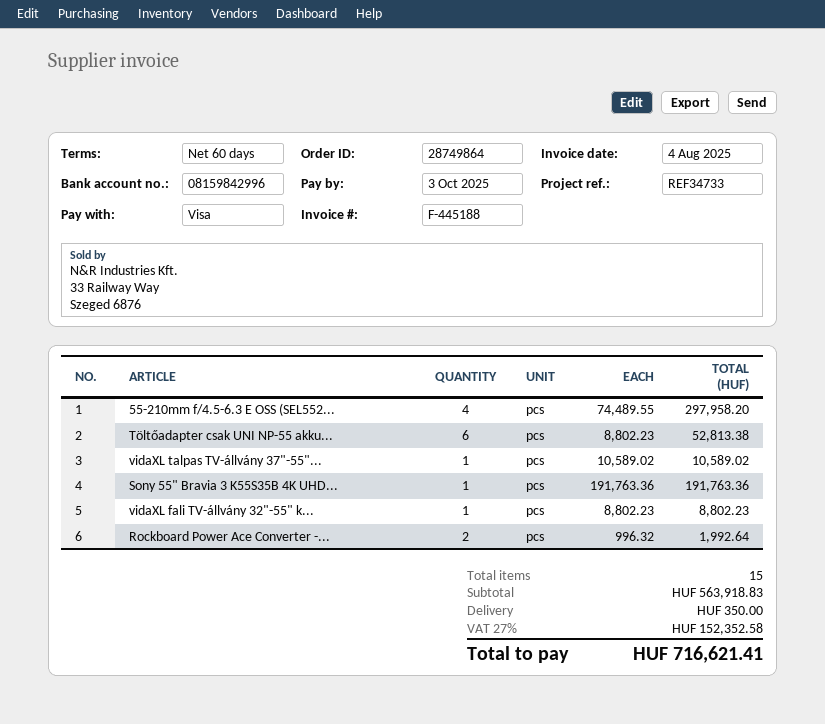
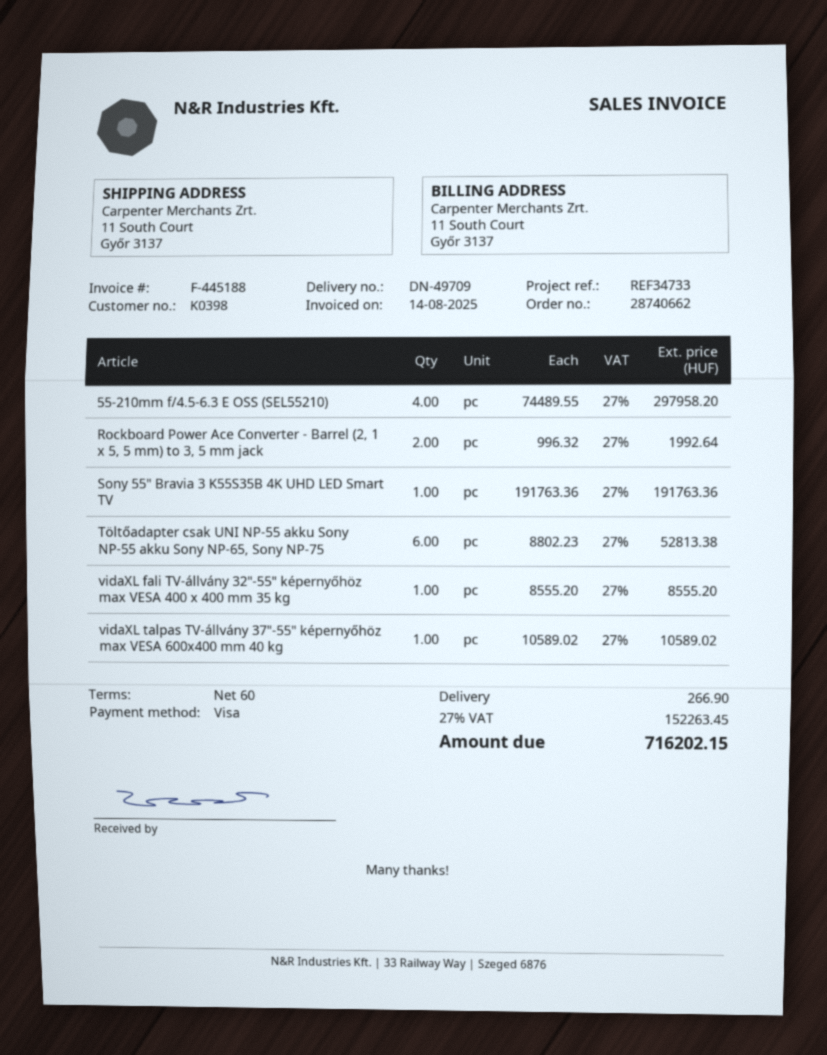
order number: 28749864 -> 28740662
invoice date: 2025-08-04 -> 2025-08-14
vidaXL fali TV-állvány 32"-55" k...: 1 x 8802.23 = 8802.23 -> 1 x 8555.20 = 8555.20
shipping: 350.00 -> 266.90
tax: 27% = 152352.58 -> 27% = 152263.45
total: 716621.41 -> 716202.15

